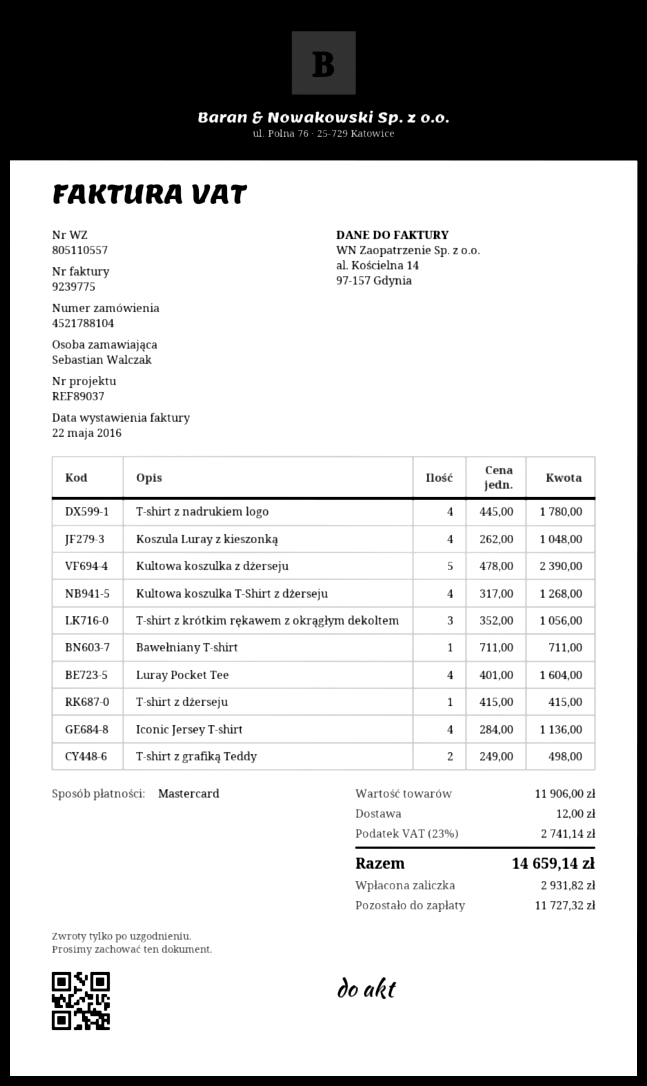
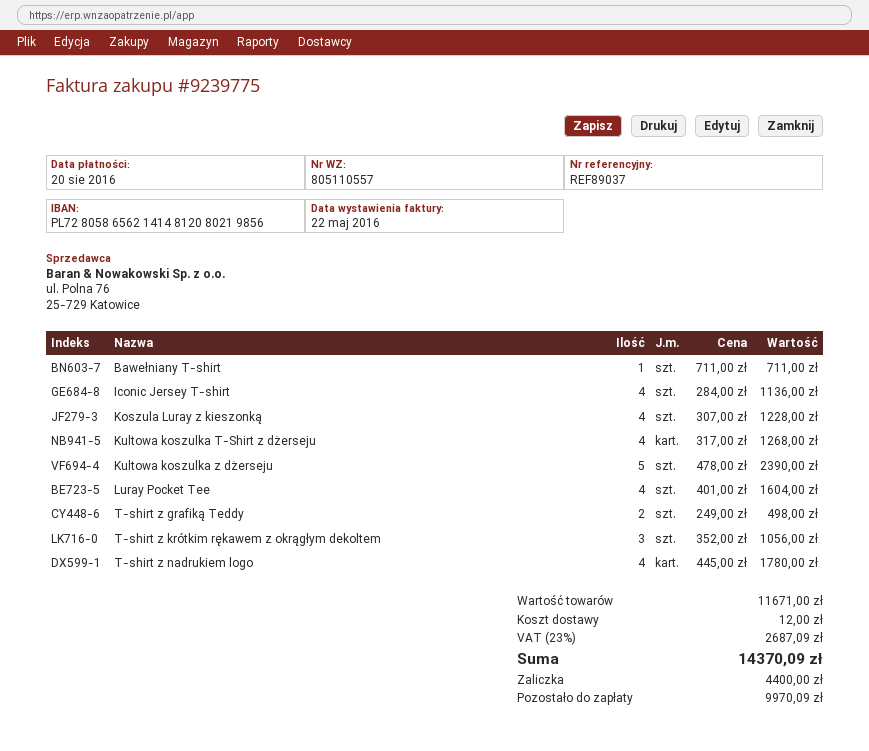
Koszula Luray z kieszonką: 4 x 262.00 = 1048.00 -> 4 x 307.00 = 1228.00
T-shirt z dżerseju: 1 x 415.00 = 415.00 -> none
subtotal: 11906.00 -> 11671.00
tax: 23% = 2741.14 -> 23% = 2687.09
total: 14659.14 -> 14370.09
deposit: 2931.82 -> 4400.00
balance: 11727.32 -> 9970.09

